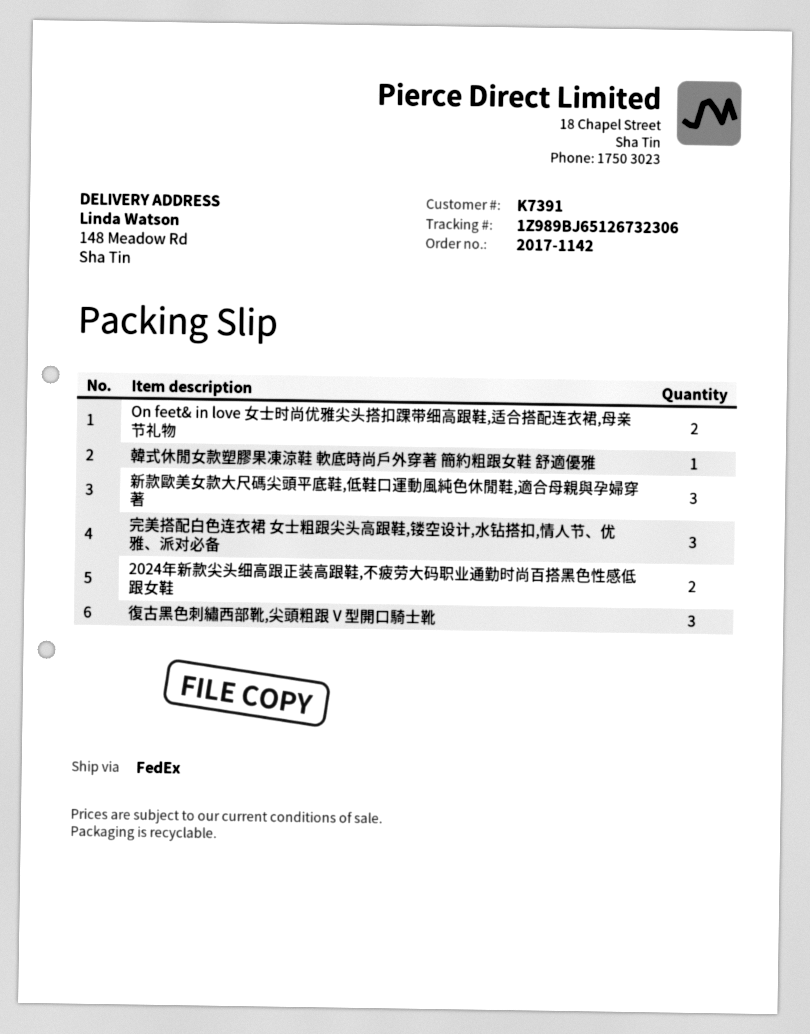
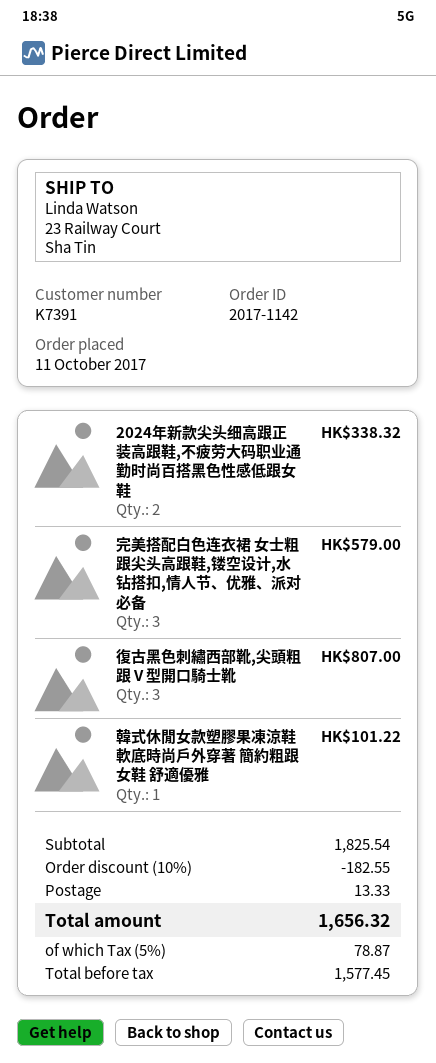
ship to: 148 Meadow Rd, Sha Tin -> 23 Railway Court, Sha Tin
On feet& in love 女士时尚优雅尖头搭扣踝带细高跟鞋,适合搭配连衣裙,母亲节礼物: 2 -> none
新款歐美女款大尺碼尖頭平底鞋,低鞋口運動風純色休閒鞋,適合母親與孕婦穿著: 3 -> none

